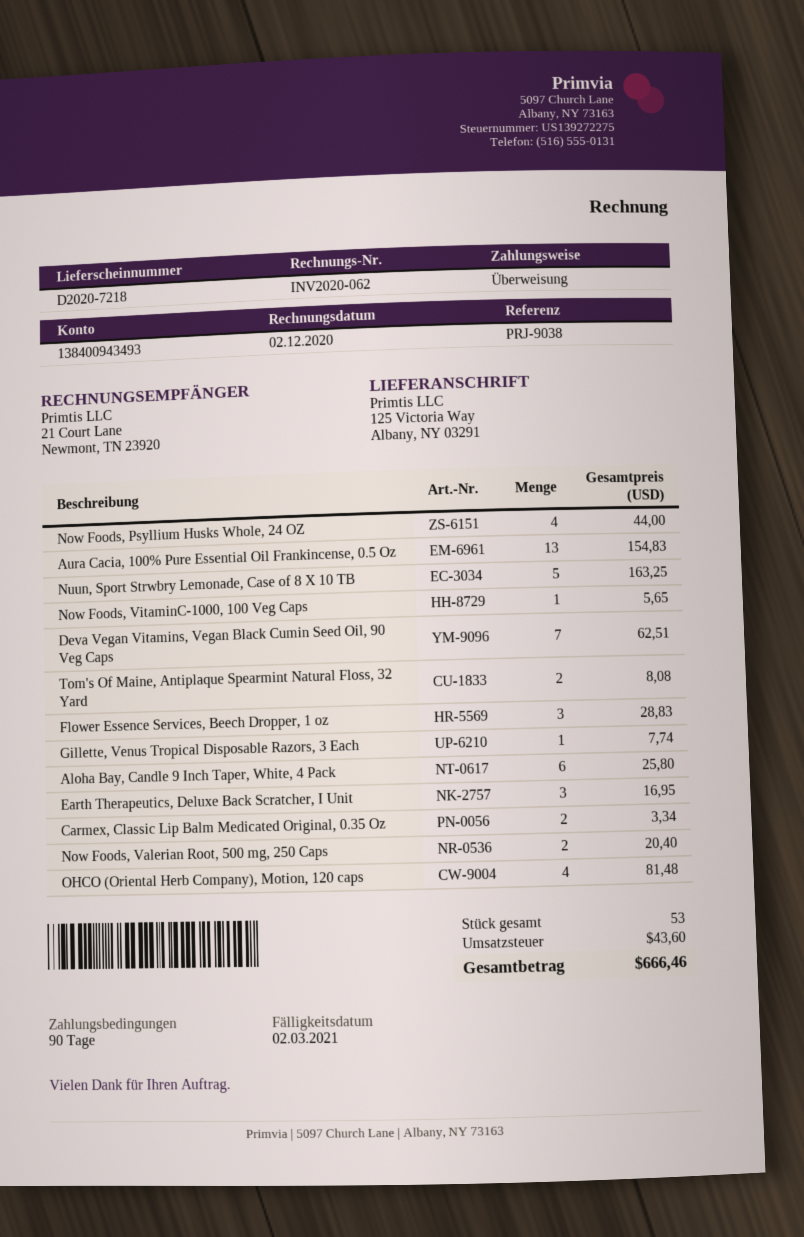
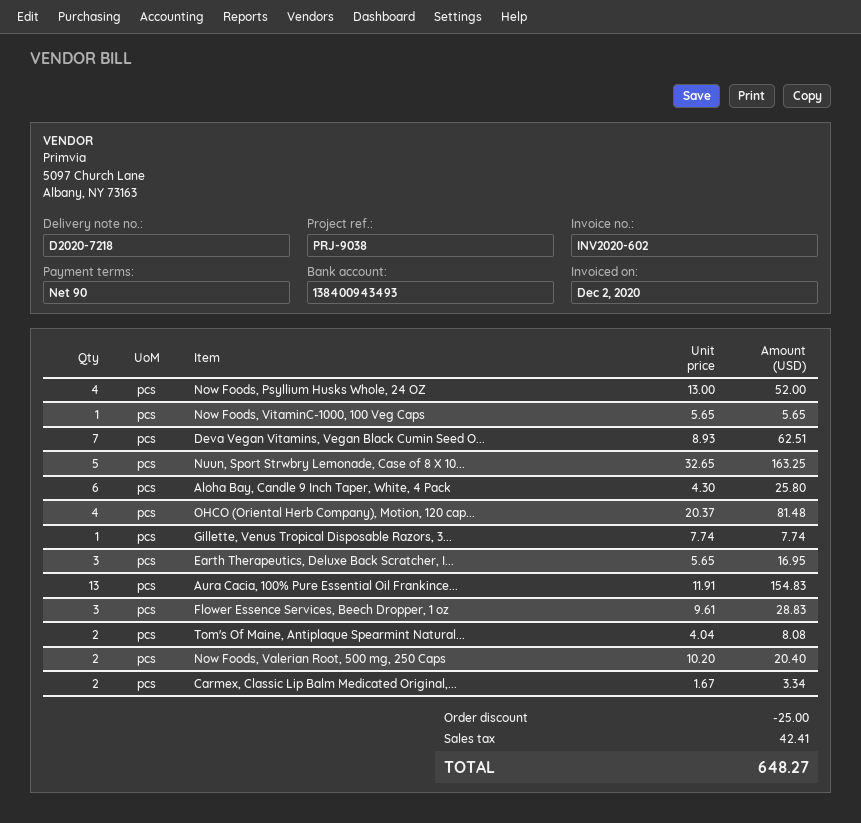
invoice number: INV2020-062 -> INV2020-602
Now Foods, Psyllium Husks Whole, 24 OZ: 4 for 44.00 -> 4 for 52.00
discount: none -> 25.00
tax: 43.60 -> 42.41
total: 666.46 -> 648.27

